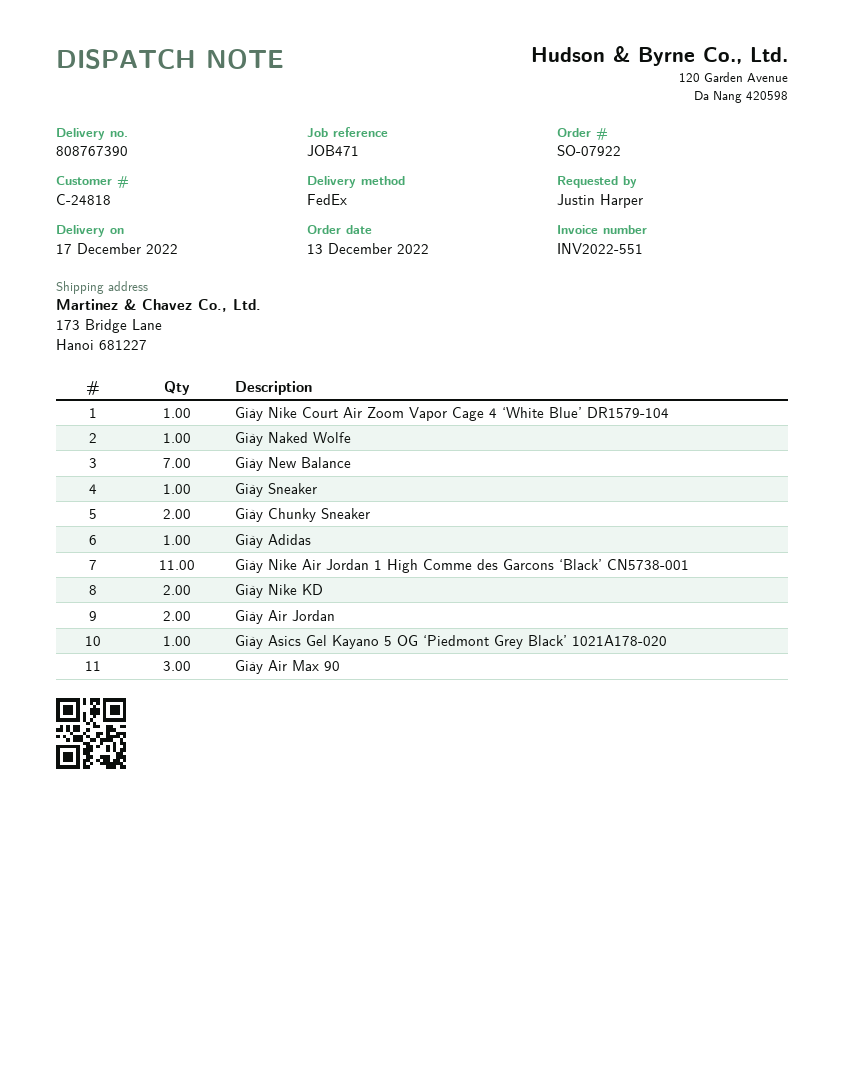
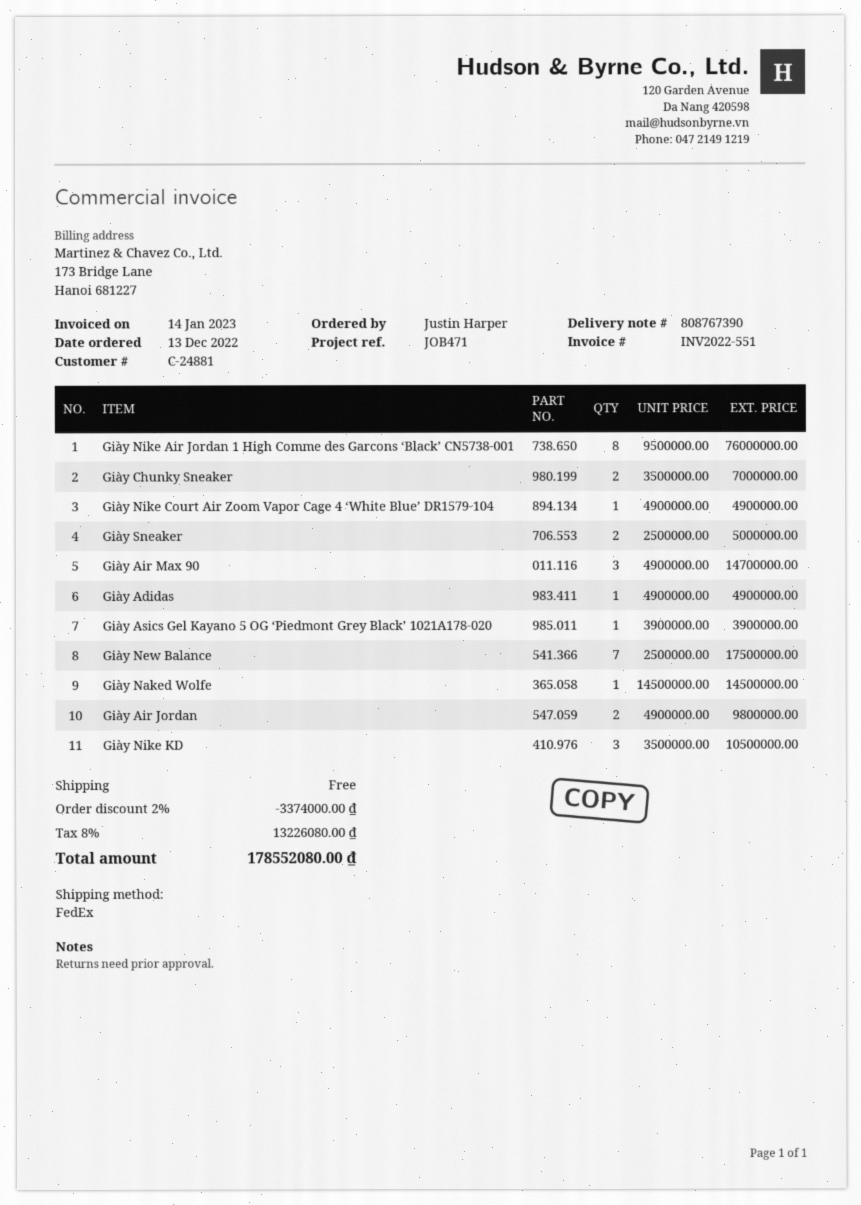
customer number: C-24818 -> C-24881
Giày Sneaker: 1 -> 2
Giày Nike Air Jordan 1 High Comme des Garcons ‘Black’ CN5738-001: 11 -> 8
Giày Nike KD: 2 -> 3

